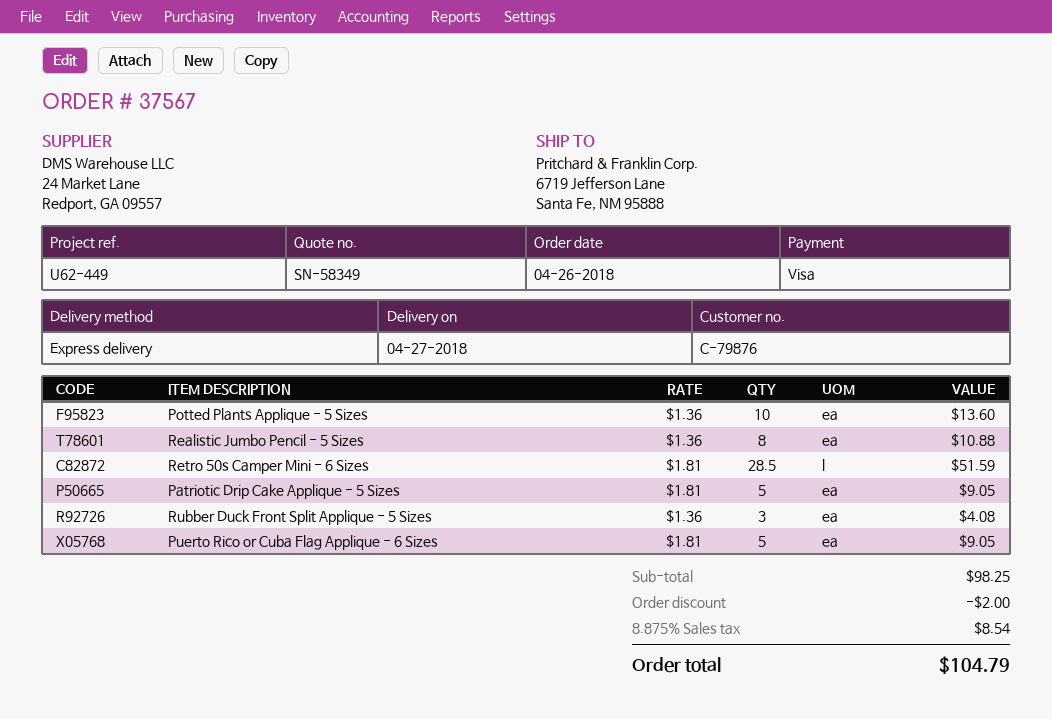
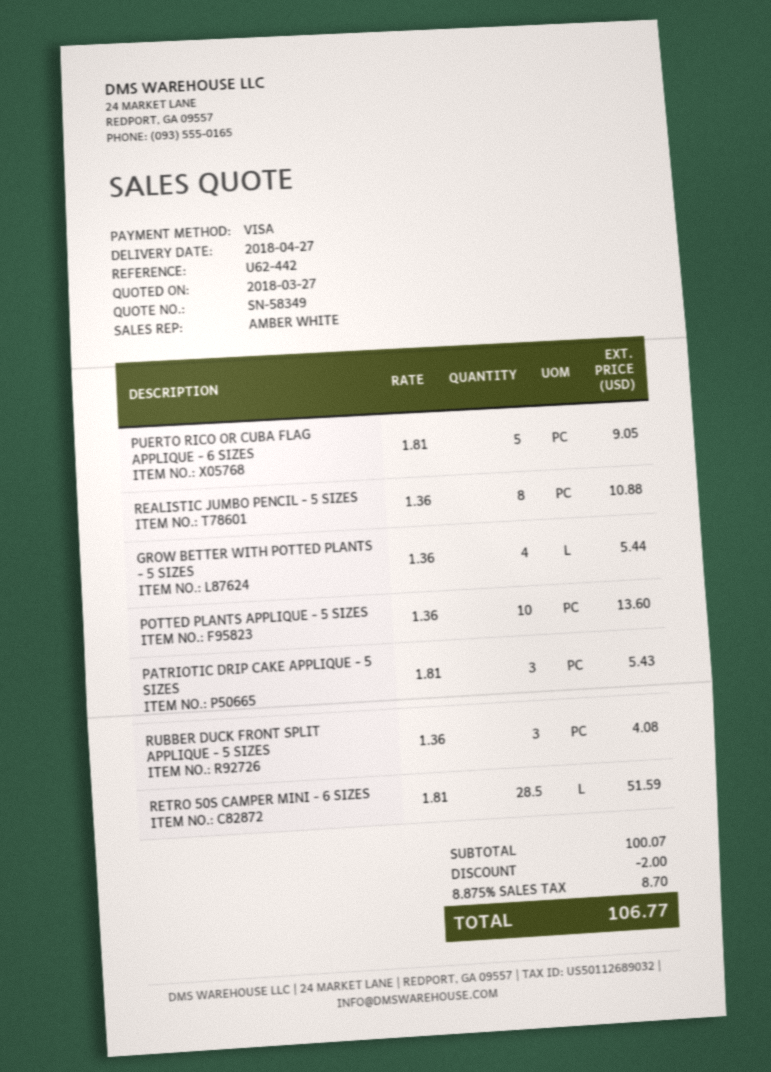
reference: U62-449 -> U62-442
Patriotic Drip Cake Applique - 5 Sizes: 5 x 1.81 = 9.05 -> 3 x 1.81 = 5.43
GROW BETTER WITH POTTED PLANTS - 5 SIZES: none -> 4 x 1.36 = 5.44
subtotal: 98.25 -> 100.07
tax: 8.875% = 8.54 -> 8.875% = 8.70
total: 104.79 -> 106.77

